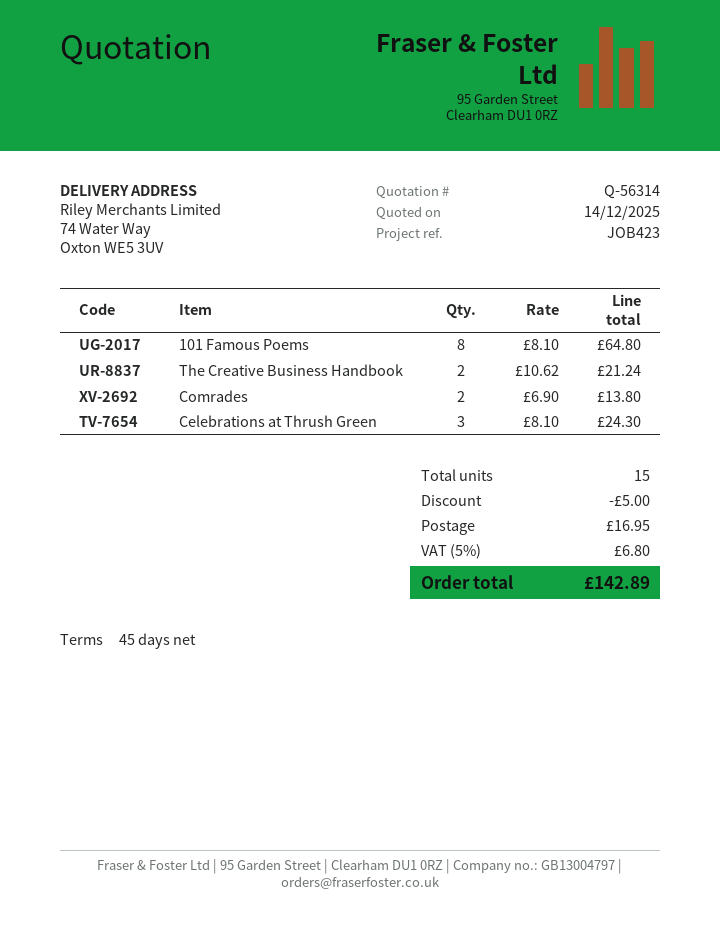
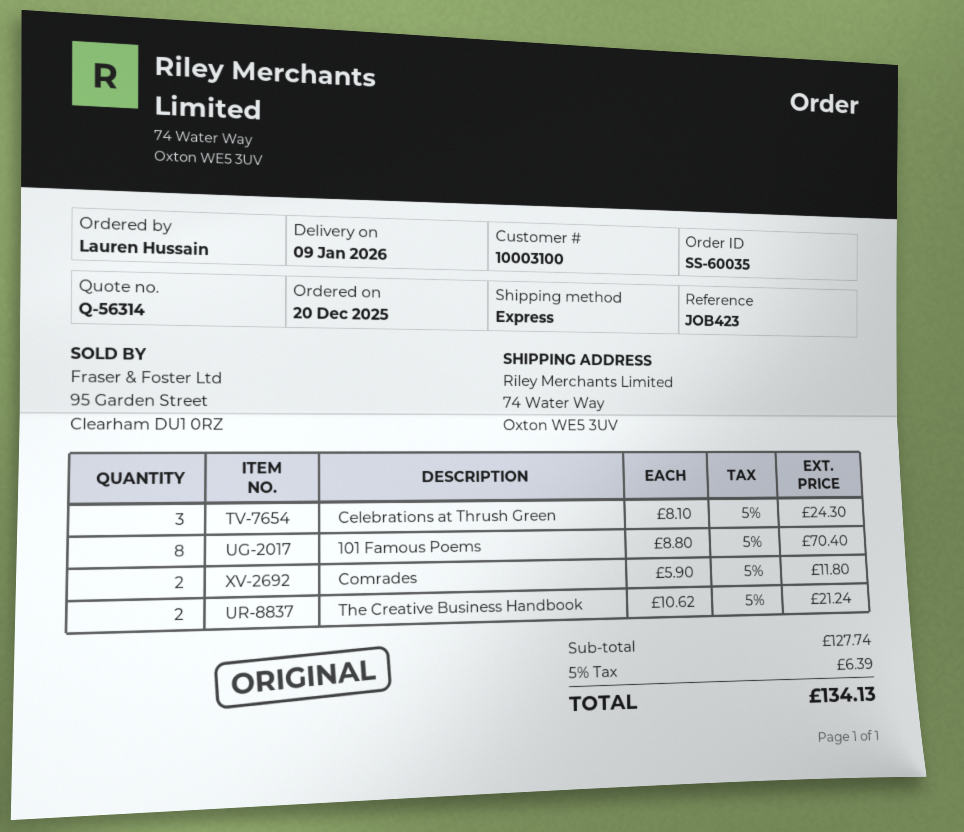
101 Famous Poems: 8 x 8.10 = 64.80 -> 8 x 8.80 = 70.40
Comrades: 2 x 6.90 = 13.80 -> 2 x 5.90 = 11.80
discount: 5.00 -> none
shipping: 16.95 -> none
tax: 5% = 6.80 -> 5% = 6.39
total: 142.89 -> 134.13

